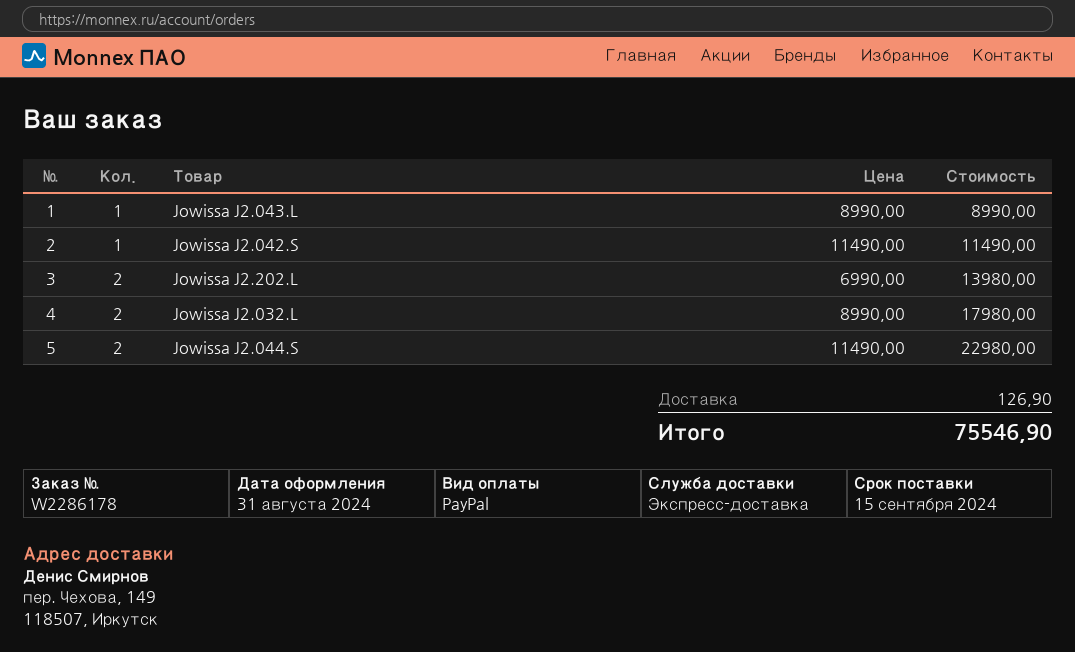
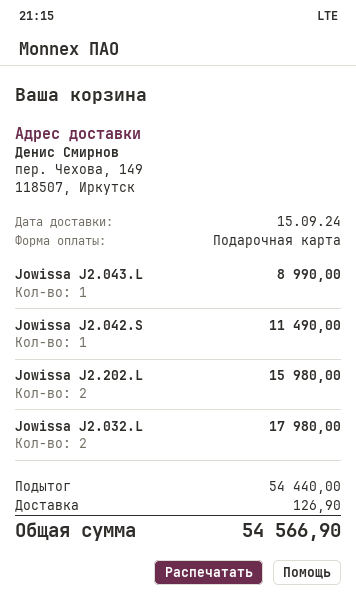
payment method: PayPal -> gift card
Jowissa J2.202.L: 2 for 13980.00 -> 2 for 15980.00
Jowissa J2.044.S: 2 for 22980.00 -> none
total: 75546.90 -> 54566.90

